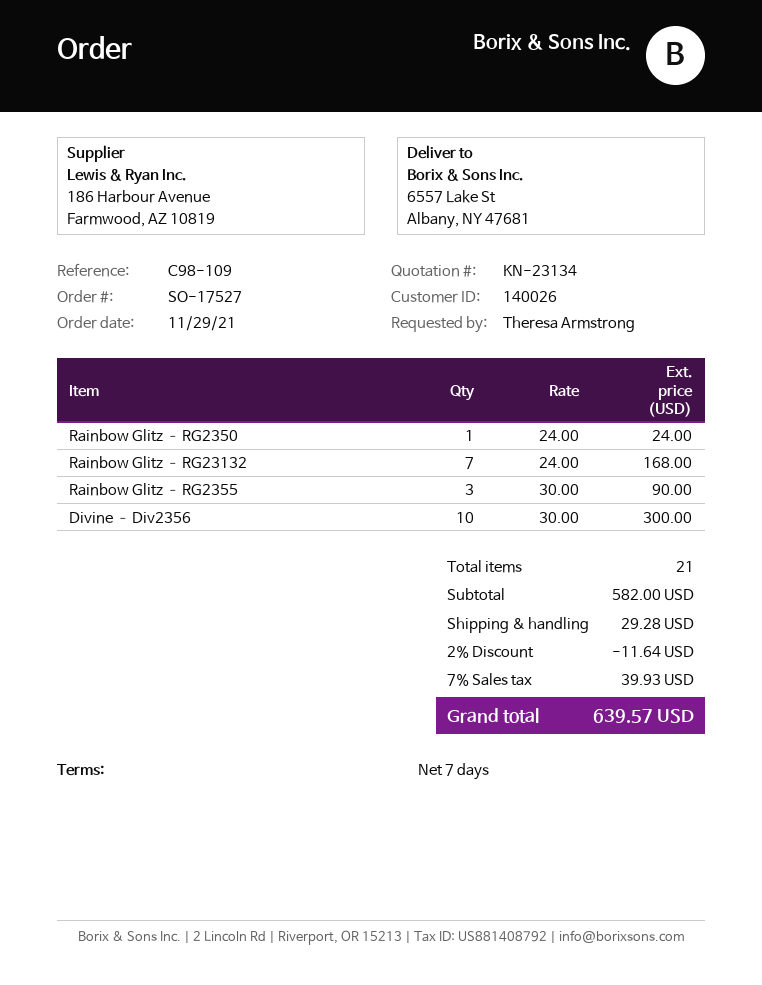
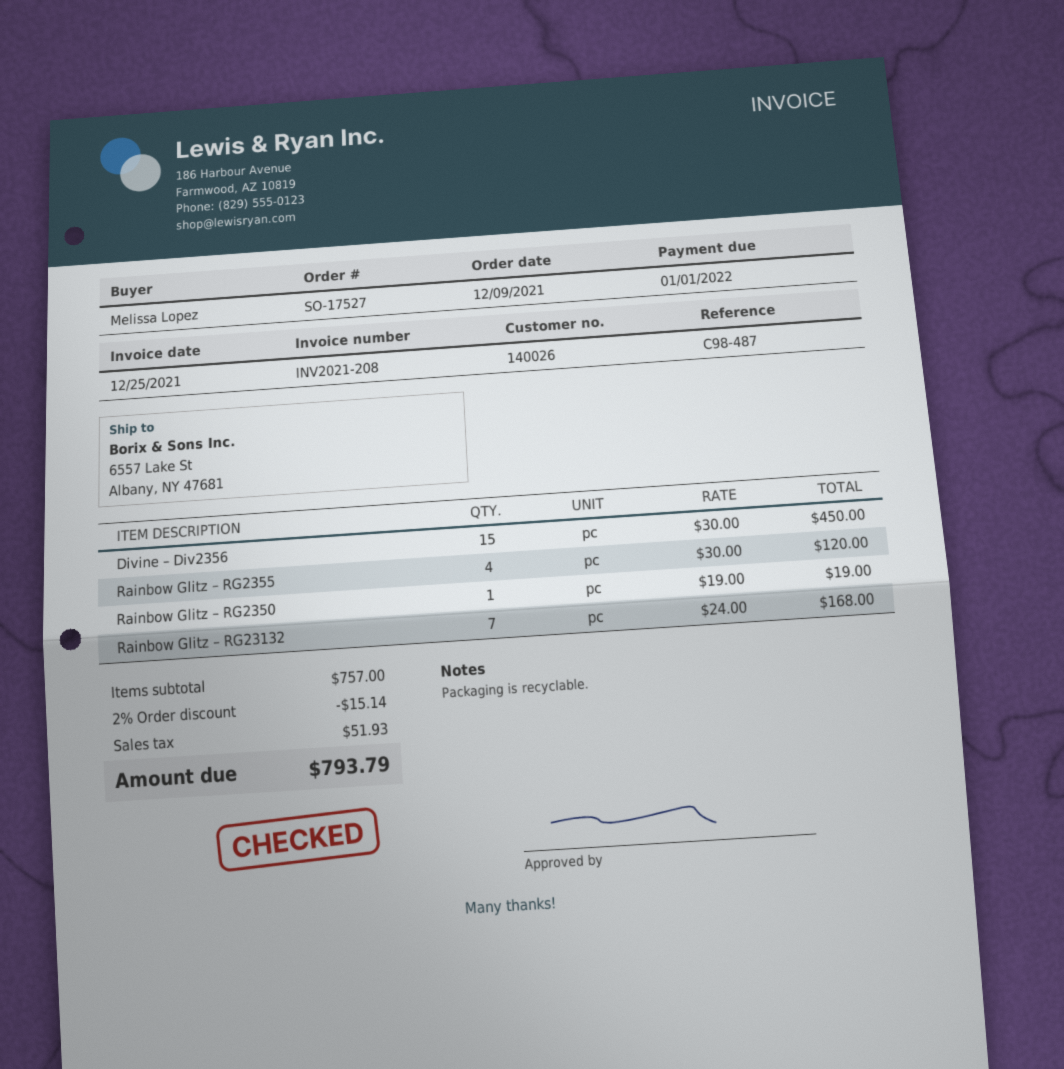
order date: 2021-11-29 -> 2021-12-09
reference: C98-109 -> C98-487
ordered by: Theresa Armstrong -> Melissa Lopez
Rainbow Glitz – RG2350: 1 x 24.00 = 24.00 -> 1 x 19.00 = 19.00
Rainbow Glitz – RG2355: 3 x 30.00 = 90.00 -> 4 x 30.00 = 120.00
Divine – Div2356: 10 x 30.00 = 300.00 -> 15 x 30.00 = 450.00
subtotal: 582.00 -> 757.00
discount: 2% = 11.64 -> 2% = 15.14
shipping: 29.28 -> none
tax: 39.93 -> 51.93
total: 639.57 -> 793.79

